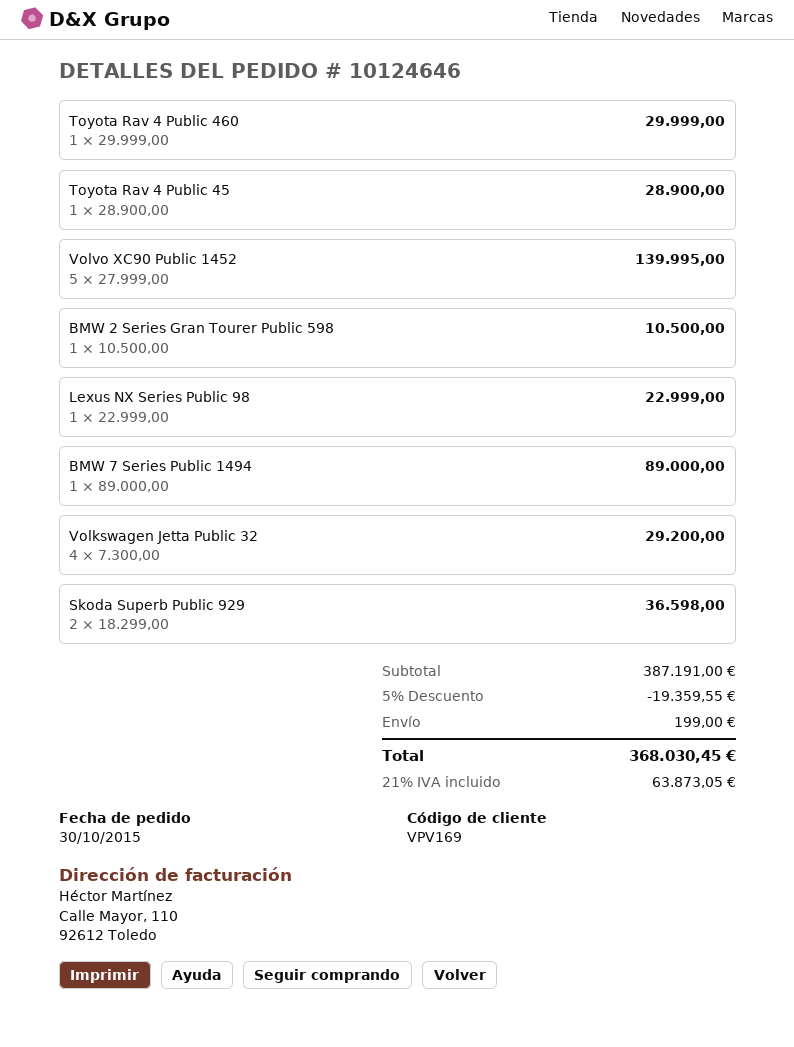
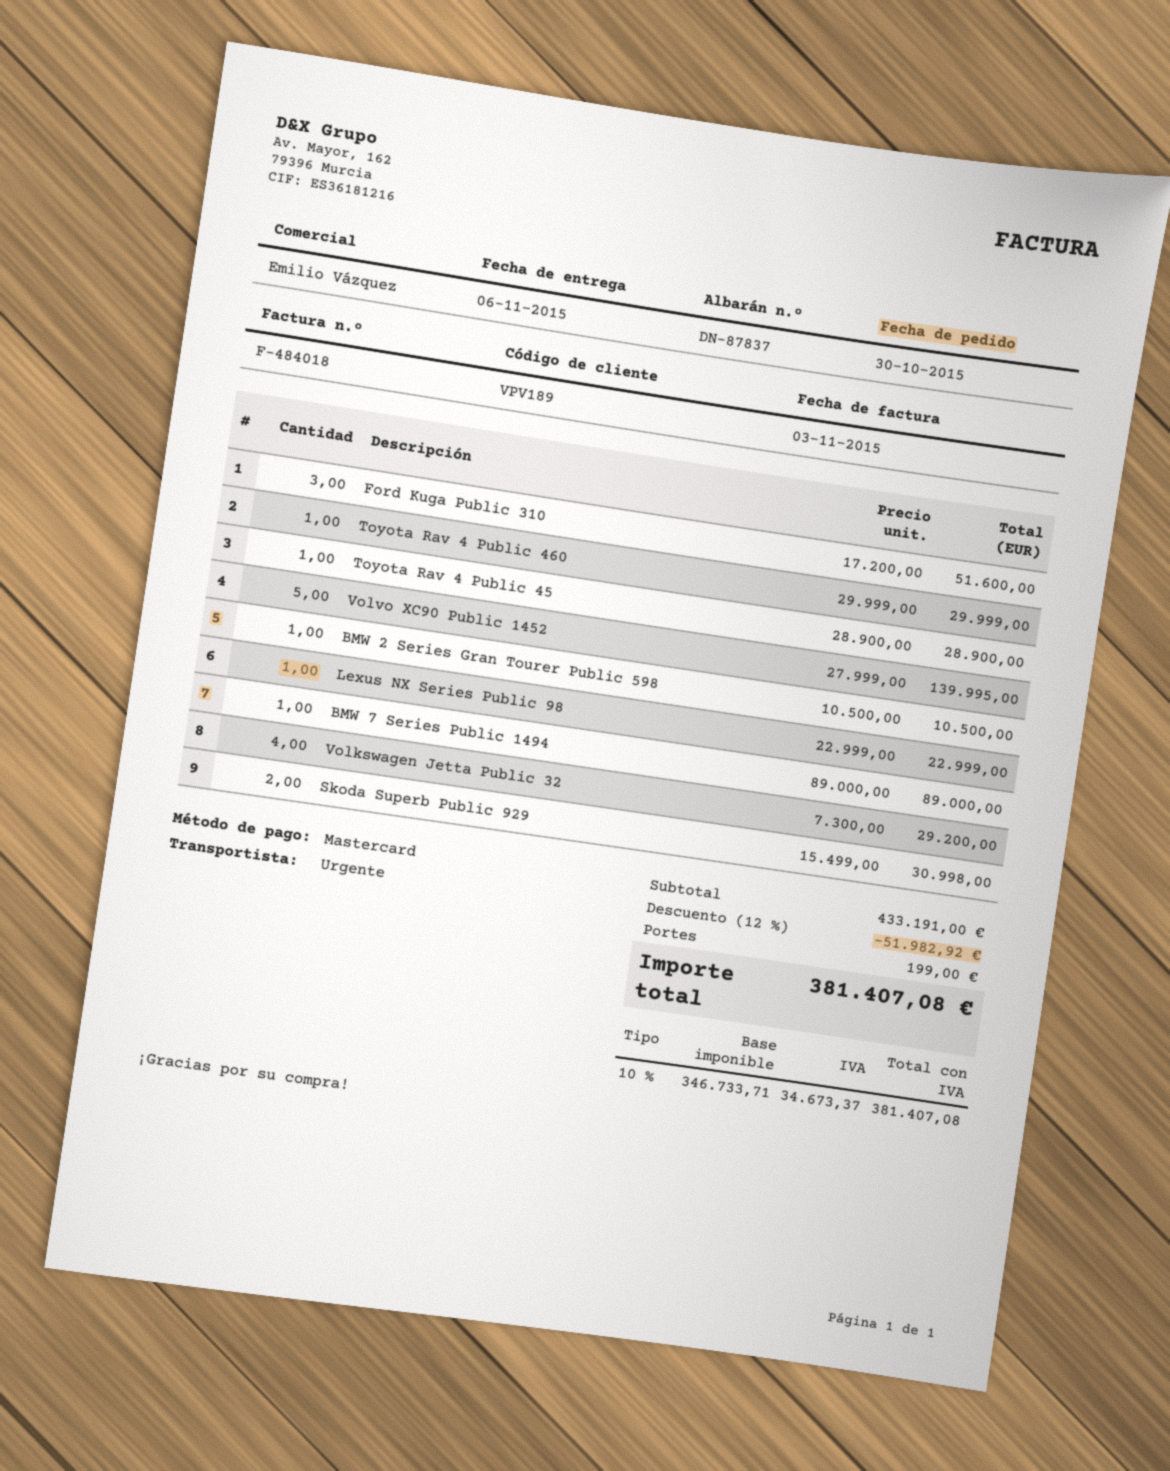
customer number: VPV169 -> VPV189
Skoda Superb Public 929: 2 x 18299.00 = 36598.00 -> 2 x 15499.00 = 30998.00
Ford Kuga Public 310: none -> 3 x 17200.00 = 51600.00
subtotal: 387191.00 -> 433191.00
discount: 5% = 19359.55 -> 12% = 51982.92
tax: 21% = 63873.05 -> 10% = 34673.37
total: 368030.45 -> 381407.08

